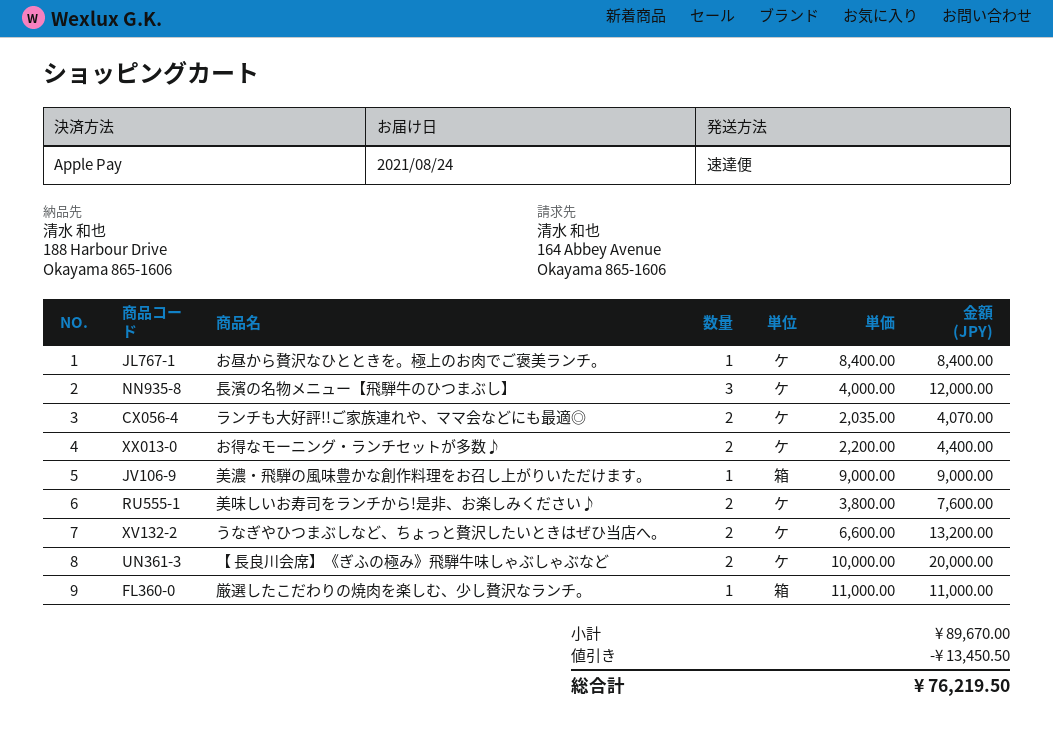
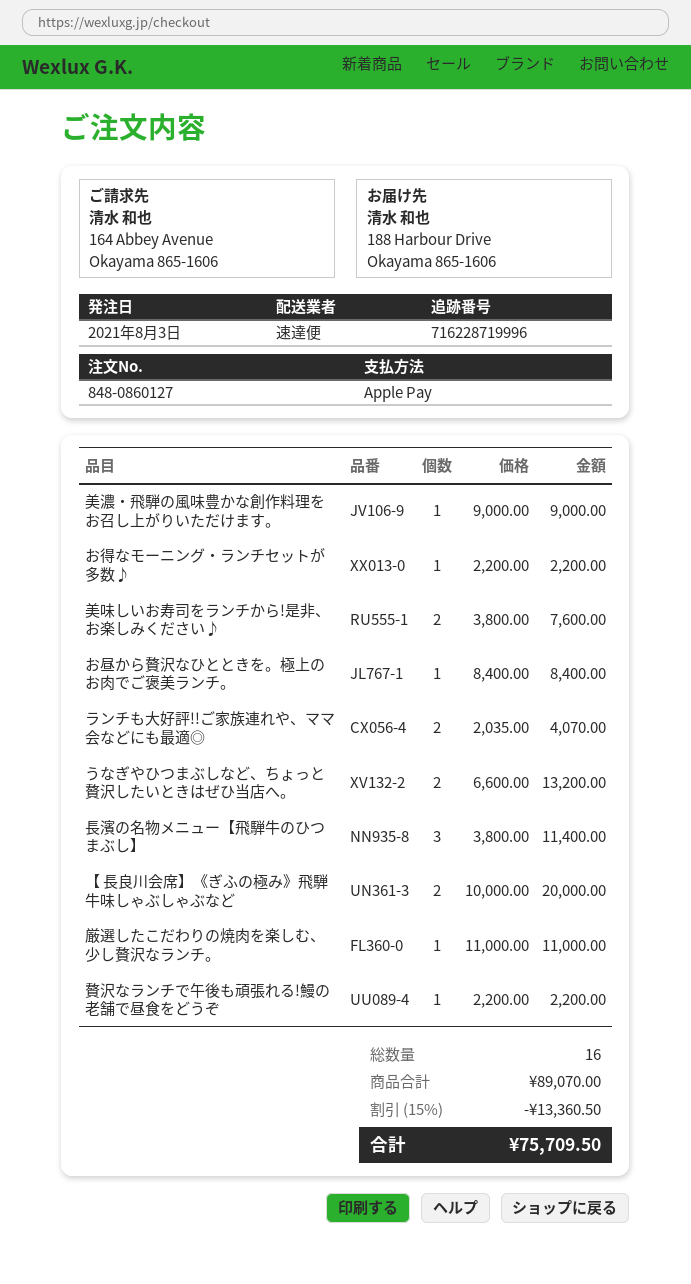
長濱の名物メニュー【飛騨牛のひつまぶし】: 3 x 4000.00 = 12000.00 -> 3 x 3800.00 = 11400.00
お得なモーニング・ランチセットが多数♪: 2 x 2200.00 = 4400.00 -> 1 x 2200.00 = 2200.00
贅沢なランチで午後も頑張れる!鰻の老舗で昼食をどうぞ: none -> 1 x 2200.00 = 2200.00
subtotal: 89670.00 -> 89070.00
discount: 13450.50 -> 13360.50
total: 76219.50 -> 75709.50

